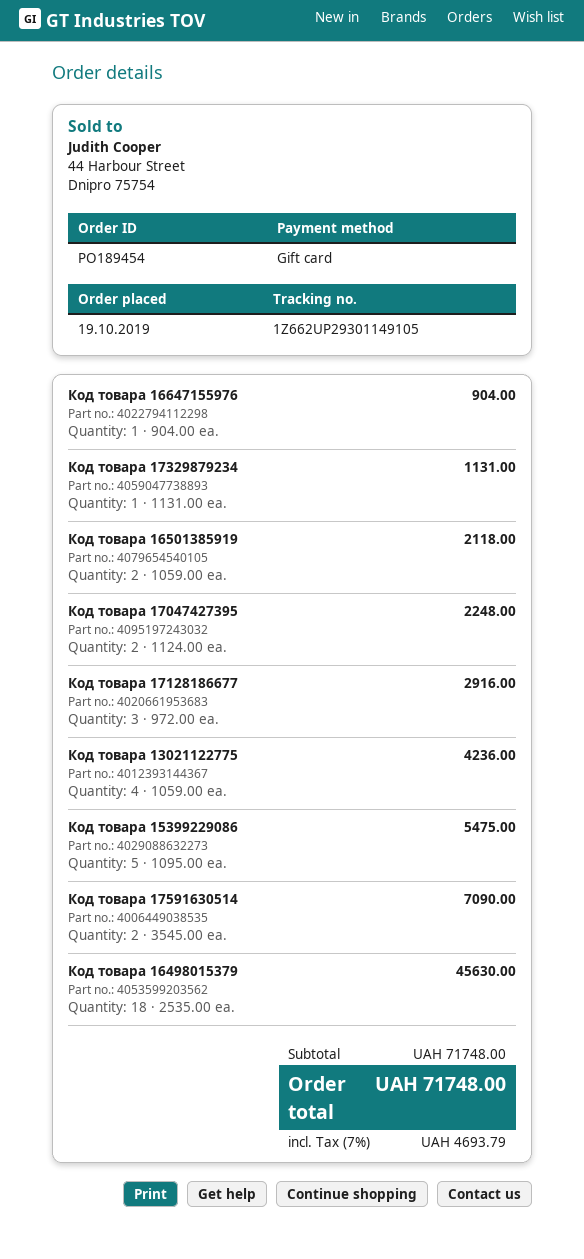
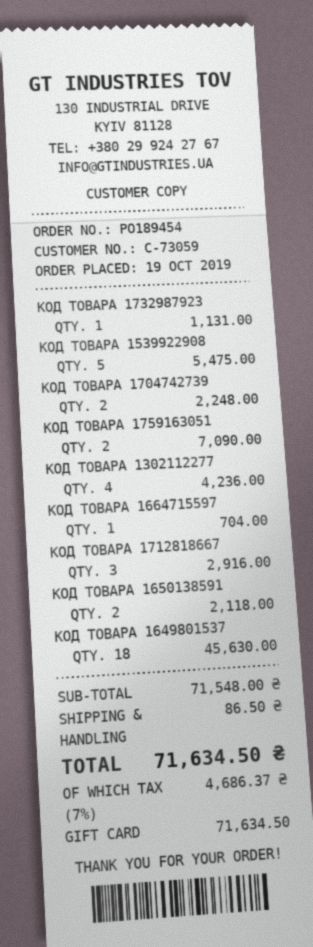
Код товара 16647155976: 1 for 904.00 -> 1 for 704.00
subtotal: 71748.00 -> 71548.00
shipping: none -> 86.50
tax: 7% = 4693.79 -> 7% = 4686.37
total: 71748.00 -> 71634.50

